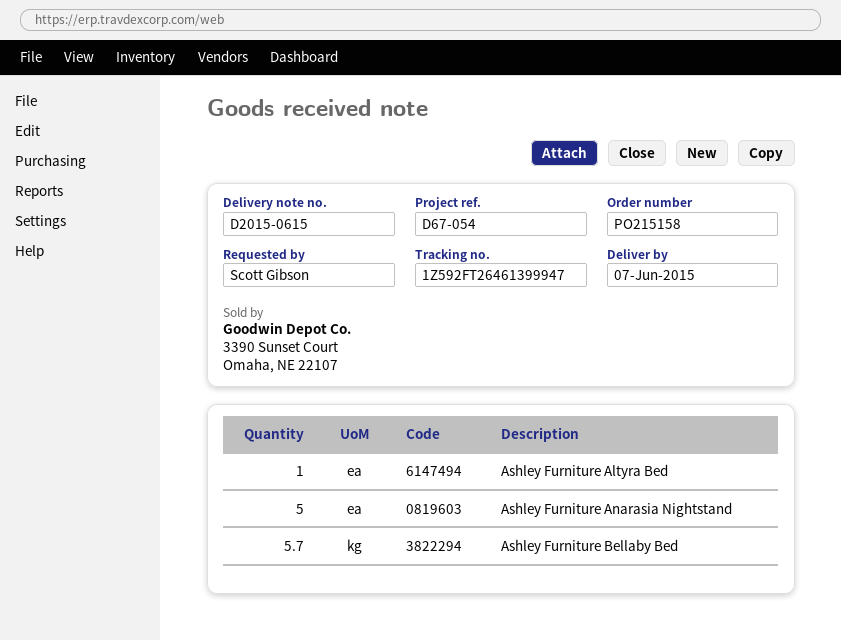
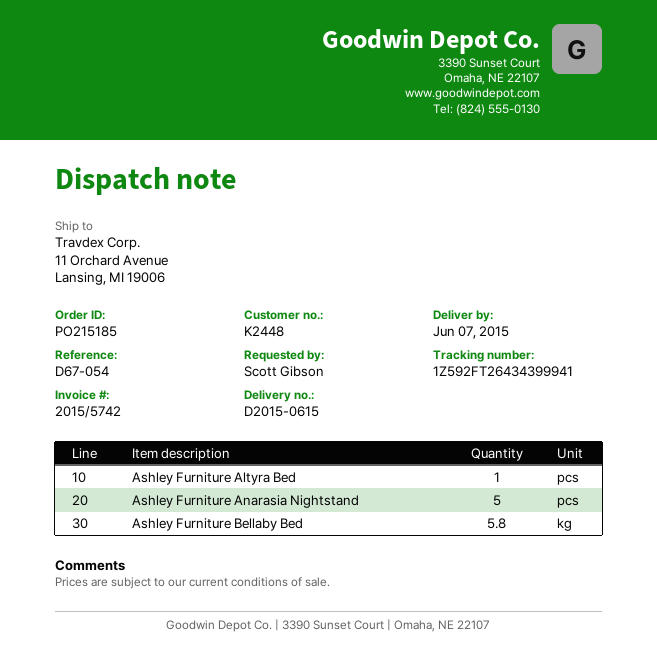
order number: PO215158 -> PO215185
tracking number: 1Z592FT26461399947 -> 1Z592FT26434399941
Ashley Furniture Bellaby Bed: 5.7 -> 5.8

